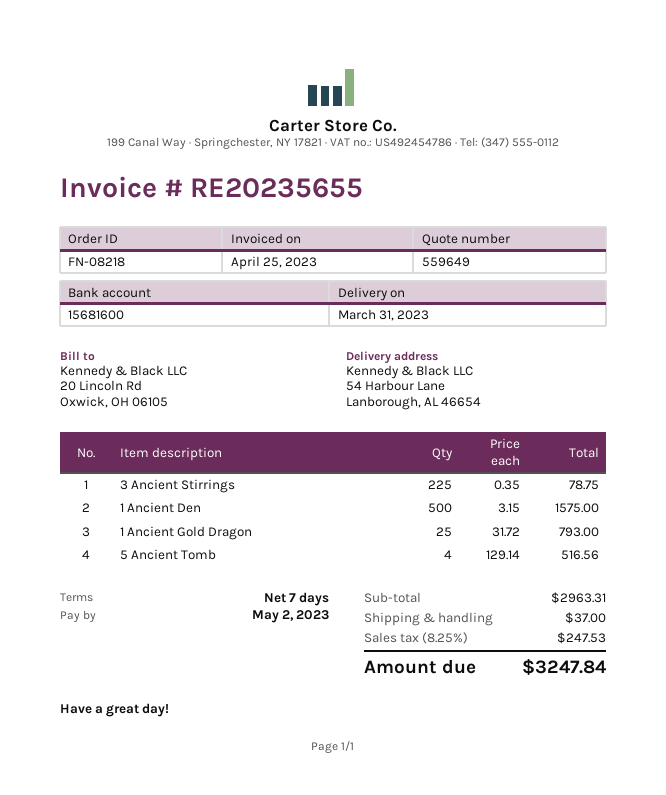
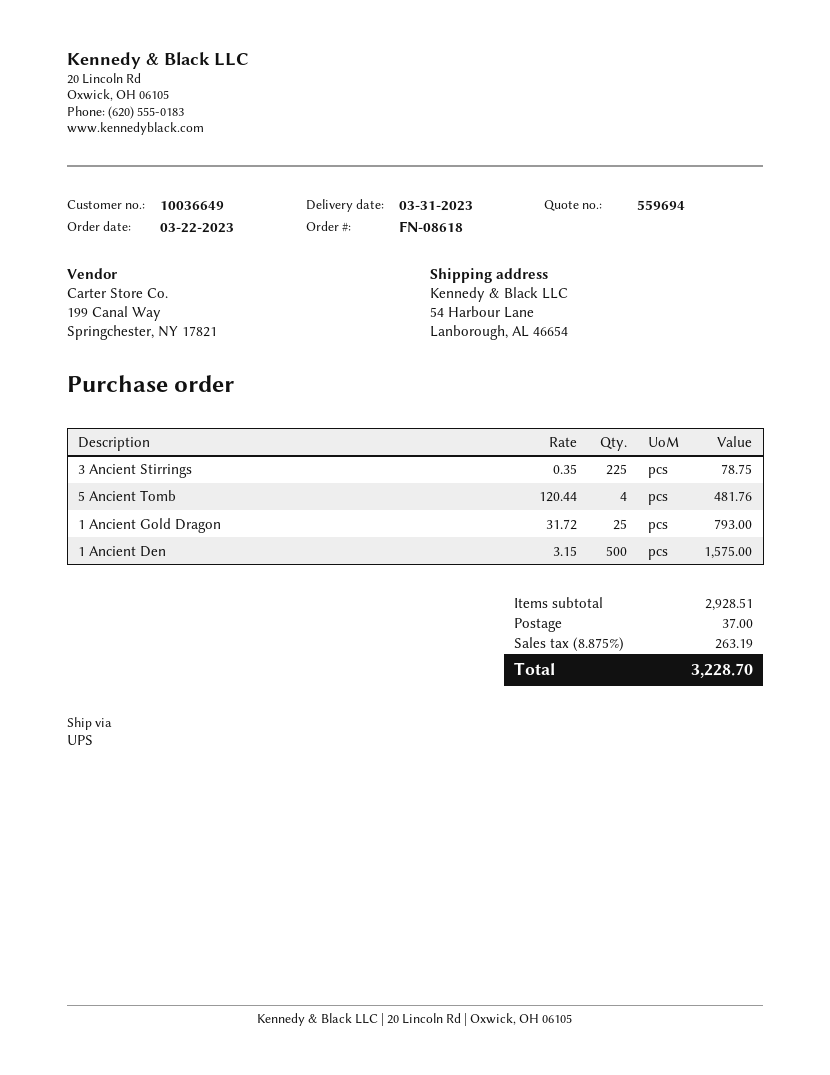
quote number: 559649 -> 559694
order number: FN-08218 -> FN-08618
5 Ancient Tomb: 4 x 129.14 = 516.56 -> 4 x 120.44 = 481.76
subtotal: 2963.31 -> 2928.51
tax: 8.25% = 247.53 -> 8.875% = 263.19
total: 3247.84 -> 3228.70

